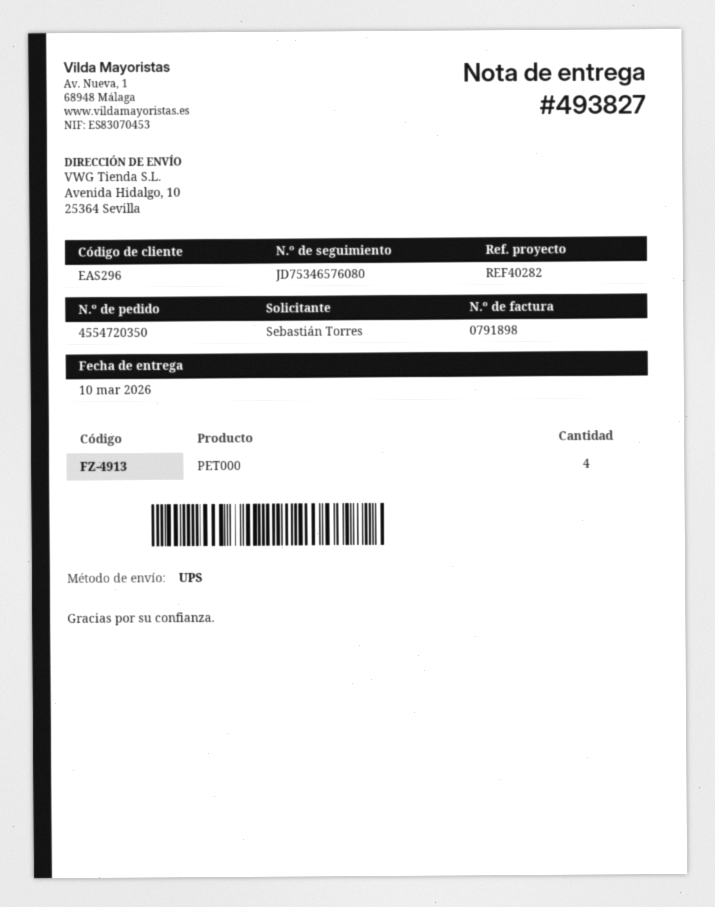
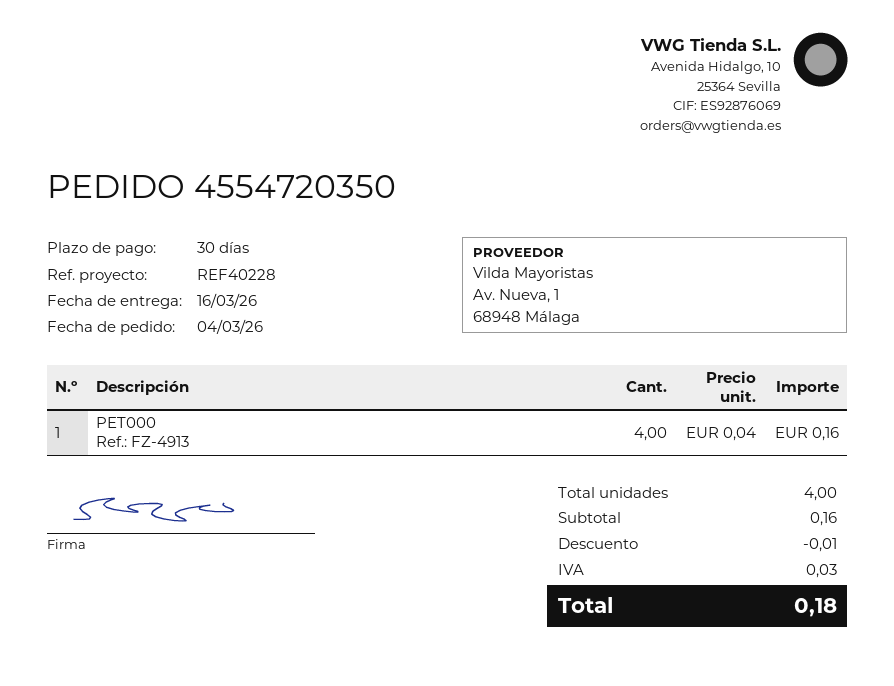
delivery date: 2026-03-10 -> 2026-03-16
reference: REF40282 -> REF40228

